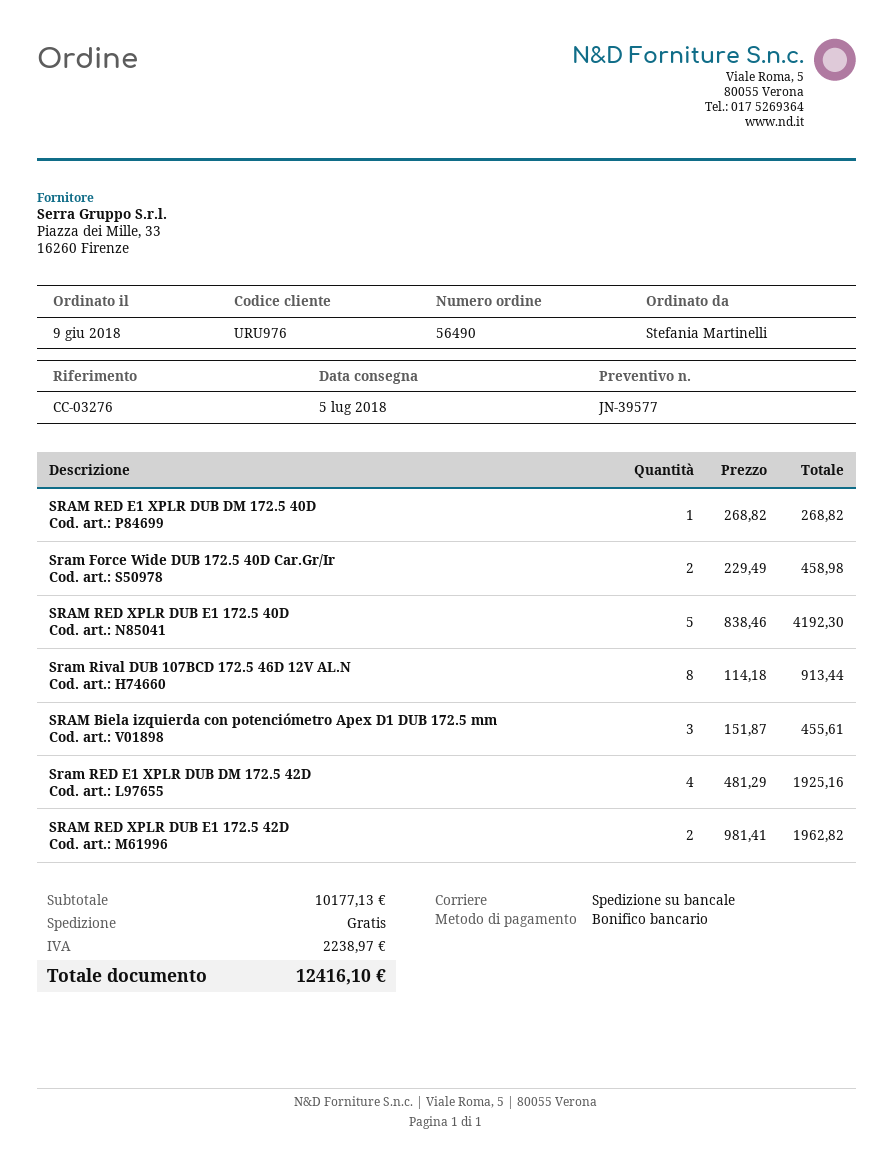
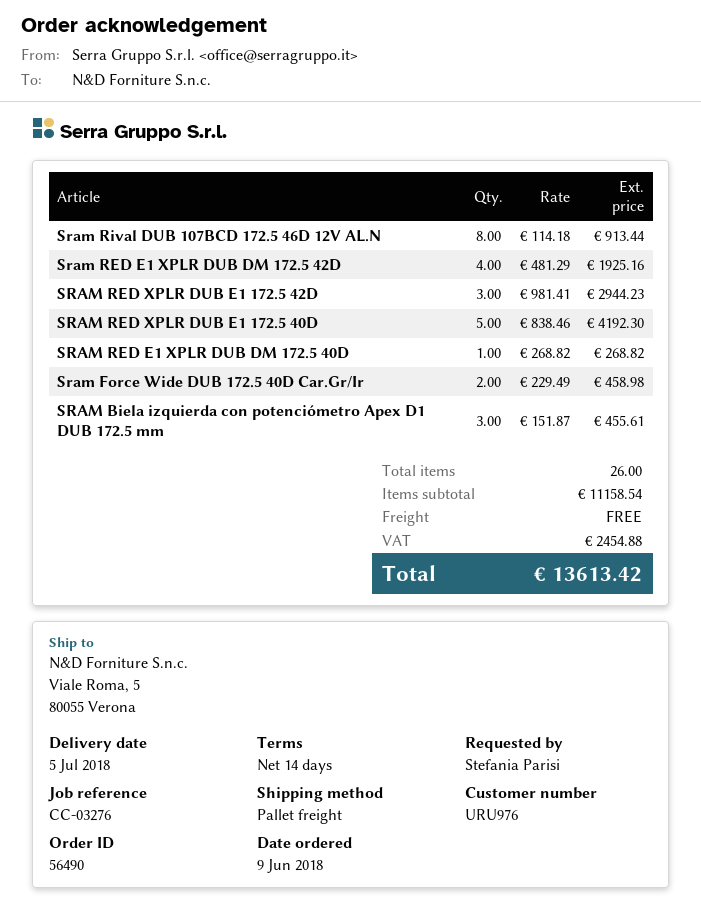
ordered by: Stefania Martinelli -> Stefania Parisi
SRAM RED XPLR DUB E1 172.5 42D: 2 x 981.41 = 1962.82 -> 3 x 981.41 = 2944.23
subtotal: 10177.13 -> 11158.54
tax: 2238.97 -> 2454.88
total: 12416.10 -> 13613.42

